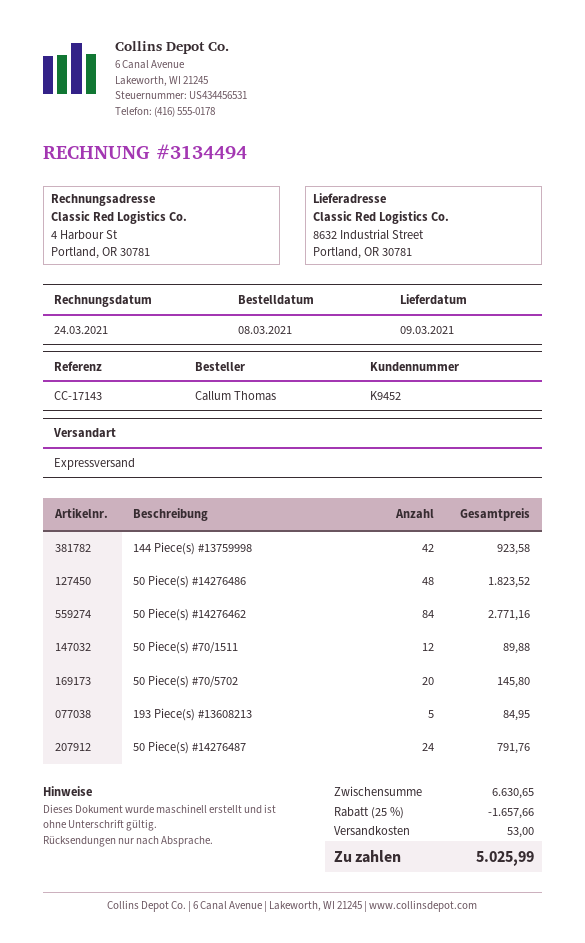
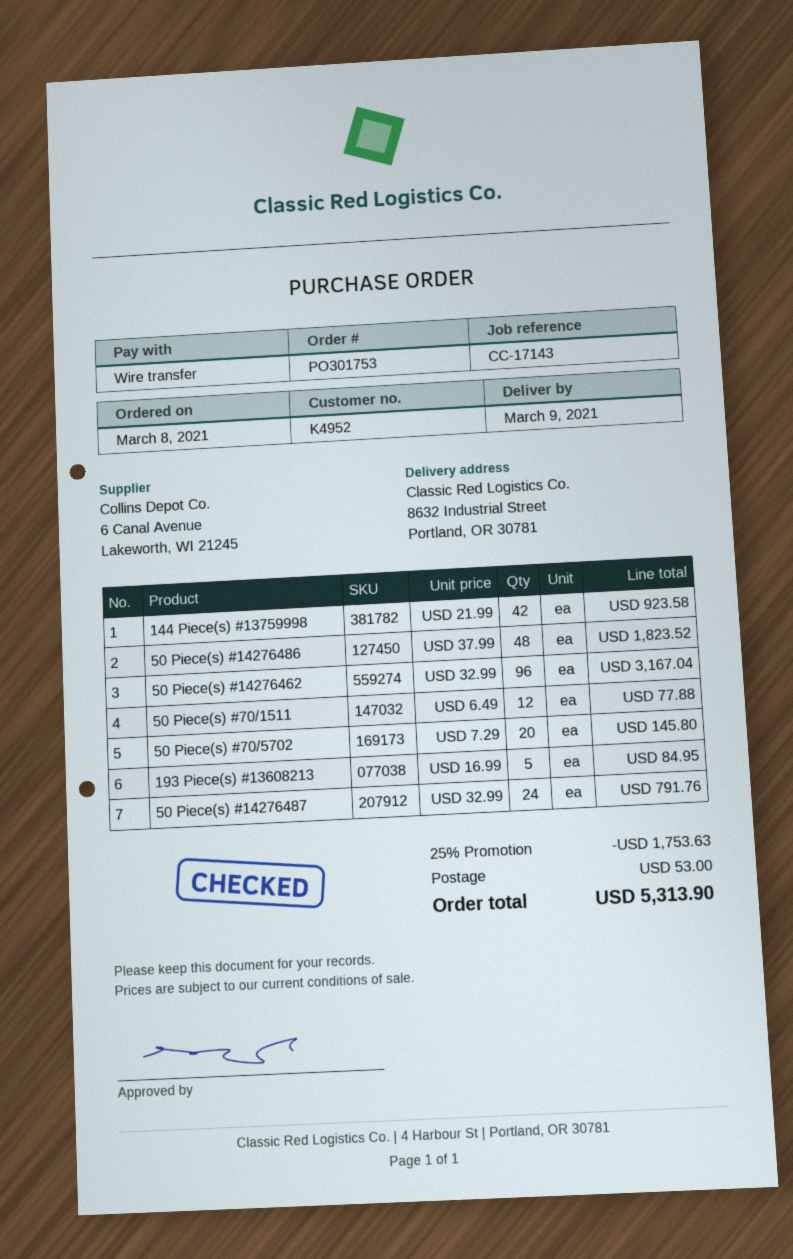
customer number: K9452 -> K4952
50 Piece(s) #14276462: 84 for 2771.16 -> 96 for 3167.04
50 Piece(s) #70/1511: 12 for 89.88 -> 12 for 77.88
discount: 25% = 1657.66 -> 25% = 1753.63
total: 5025.99 -> 5313.90

